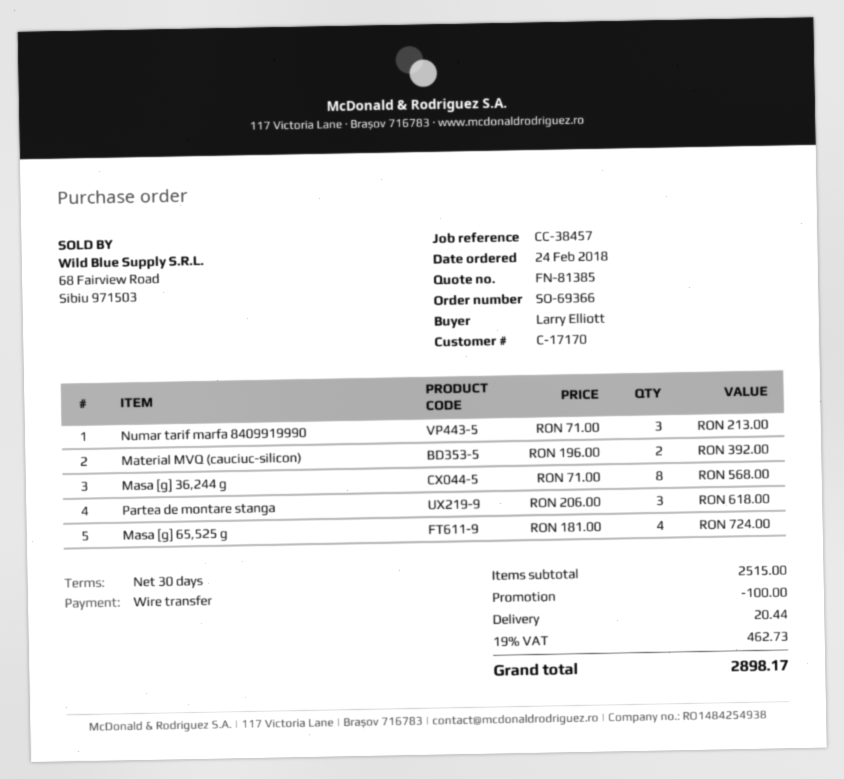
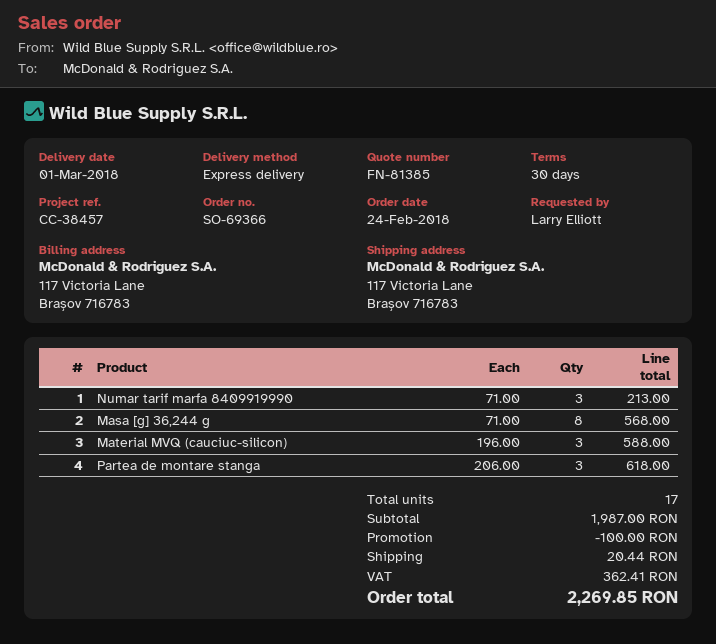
Material MVQ (cauciuc-silicon): 2 x 196.00 = 392.00 -> 3 x 196.00 = 588.00
Masa [g] 65,525 g: 4 x 181.00 = 724.00 -> none
subtotal: 2515.00 -> 1987.00
tax: 462.73 -> 362.41
total: 2898.17 -> 2269.85

